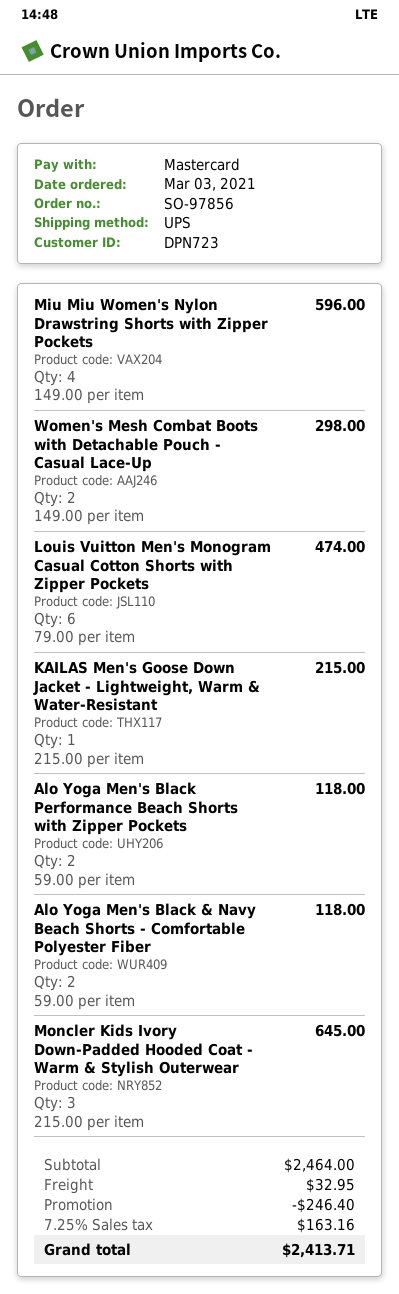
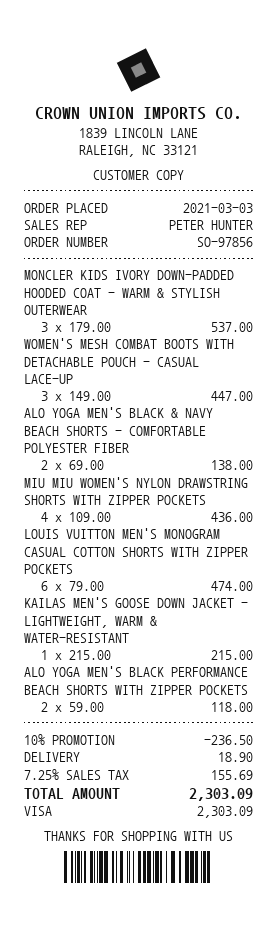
payment method: Mastercard -> Visa
Miu Miu Women's Nylon Drawstring Shorts with Zipper Pockets: 4 x 149.00 = 596.00 -> 4 x 109.00 = 436.00
Women's Mesh Combat Boots with Detachable Pouch - Casual Lace-Up: 2 x 149.00 = 298.00 -> 3 x 149.00 = 447.00
Alo Yoga Men's Black & Navy Beach Shorts - Comfortable Polyester Fiber: 2 x 59.00 = 118.00 -> 2 x 69.00 = 138.00
Moncler Kids Ivory Down-Padded Hooded Coat - Warm & Stylish Outerwear: 3 x 215.00 = 645.00 -> 3 x 179.00 = 537.00
discount: 246.40 -> 236.50
shipping: 32.95 -> 18.90
tax: 7.25% = 163.16 -> 7.25% = 155.69
total: 2413.71 -> 2303.09

